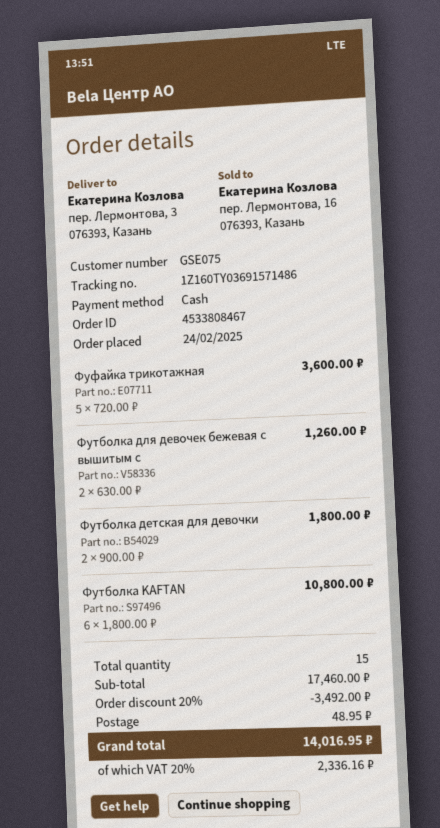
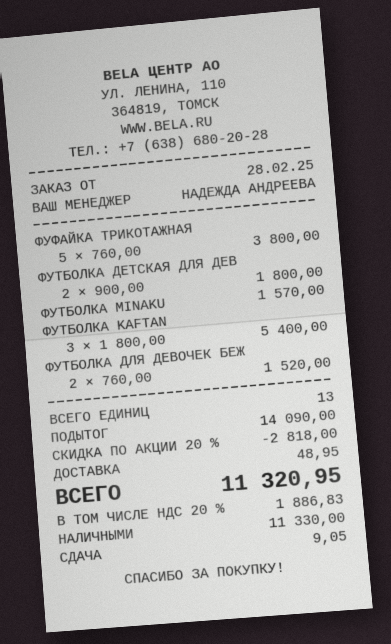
order date: 2025-02-24 -> 2025-02-28
Фуфайка трикотажная: 5 x 720.00 = 3600.00 -> 5 x 760.00 = 3800.00
Футболка для девочек бежевая с вышитым с: 2 x 630.00 = 1260.00 -> 2 x 760.00 = 1520.00
Футболка KAFTAN: 6 x 1800.00 = 10800.00 -> 3 x 1800.00 = 5400.00
ФУТБОЛКА MINAKU: none -> 1 x 1570.00 = 1570.00
total quantity: 15 -> 13
subtotal: 17460.00 -> 14090.00
discount: 20% = 3492.00 -> 20% = 2818.00
tax: 20% = 2336.16 -> 20% = 1886.83
total: 14016.95 -> 11320.95

